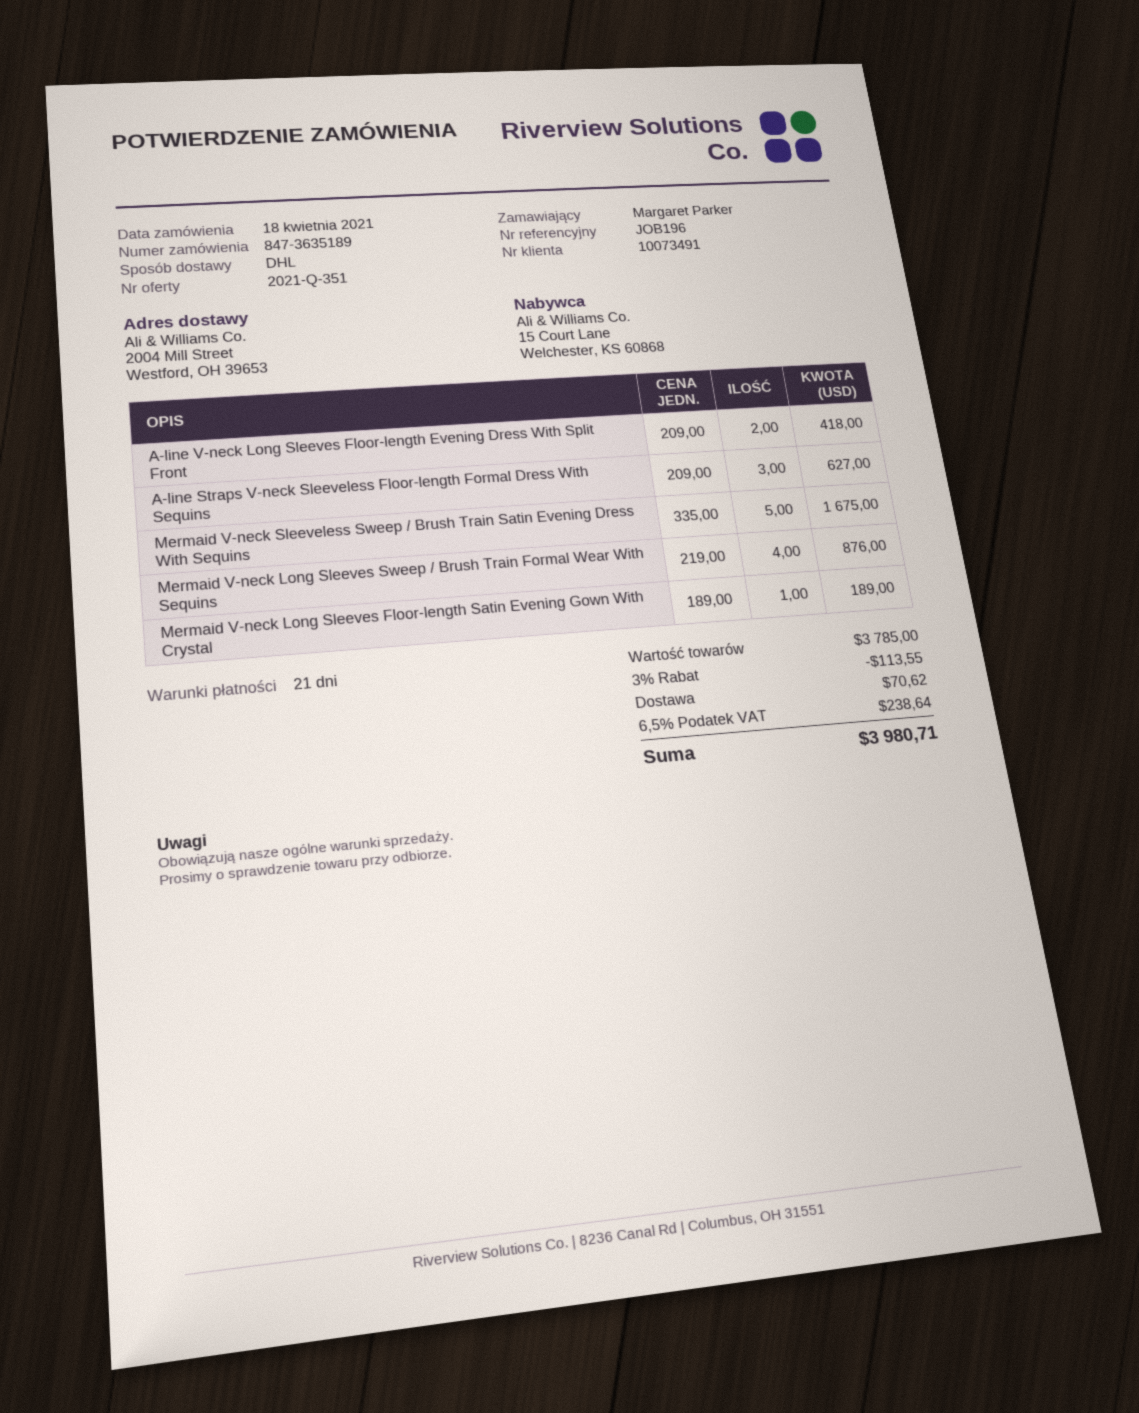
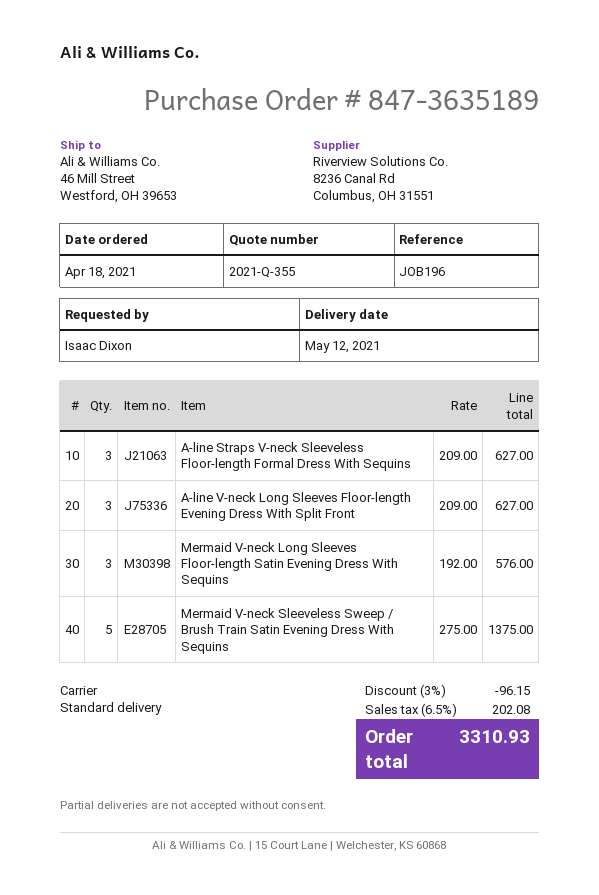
quote number: 2021-Q-351 -> 2021-Q-355
ordered by: Margaret Parker -> Isaac Dixon
shipping method: DHL -> standard
ship to: 2004 Mill Street, Westford, OH 39653 -> 46 Mill Street, Westford, OH 39653
A-line V-neck Long Sleeves Floor-length Evening Dress With Split Front: 2 x 209.00 = 418.00 -> 3 x 209.00 = 627.00
Mermaid V-neck Sleeveless Sweep / Brush Train Satin Evening Dress With Sequins: 5 x 335.00 = 1675.00 -> 5 x 275.00 = 1375.00
Mermaid V-neck Long Sleeves Sweep / Brush Train Formal Wear With Sequins: 4 x 219.00 = 876.00 -> none
Mermaid V-neck Long Sleeves Floor-length Satin Evening Gown With Crystal: 1 x 189.00 = 189.00 -> none
Mermaid V-neck Long Sleeves Floor-length Satin Evening Dress With Sequins: none -> 3 x 192.00 = 576.00
discount: 3% = 113.55 -> 3% = 96.15
shipping: 70.62 -> none
tax: 6.5% = 238.64 -> 6.5% = 202.08
total: 3980.71 -> 3310.93

